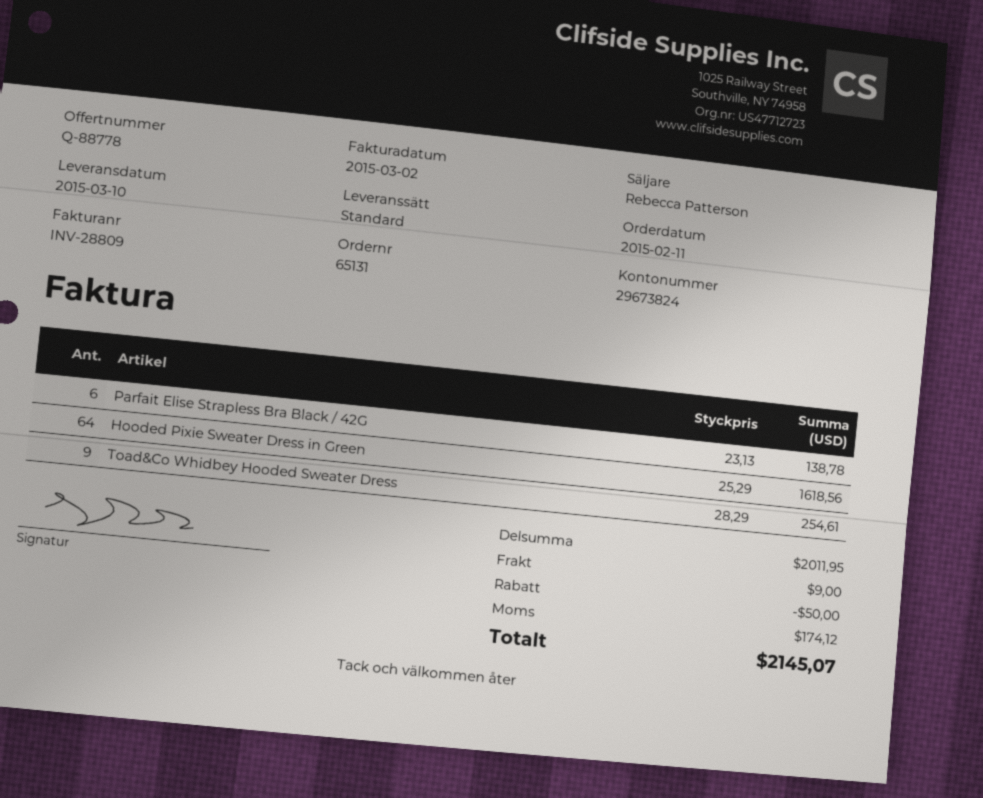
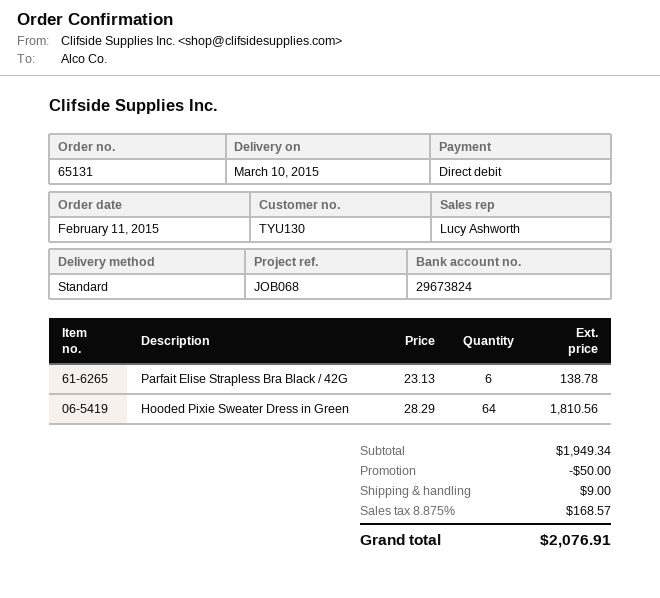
sales rep: Rebecca Patterson -> Lucy Ashworth
Hooded Pixie Sweater Dress in Green: 64 x 25.29 = 1618.56 -> 64 x 28.29 = 1810.56
Toad&Co Whidbey Hooded Sweater Dress: 9 x 28.29 = 254.61 -> none
subtotal: 2011.95 -> 1949.34
tax: 174.12 -> 168.57
total: 2145.07 -> 2076.91

